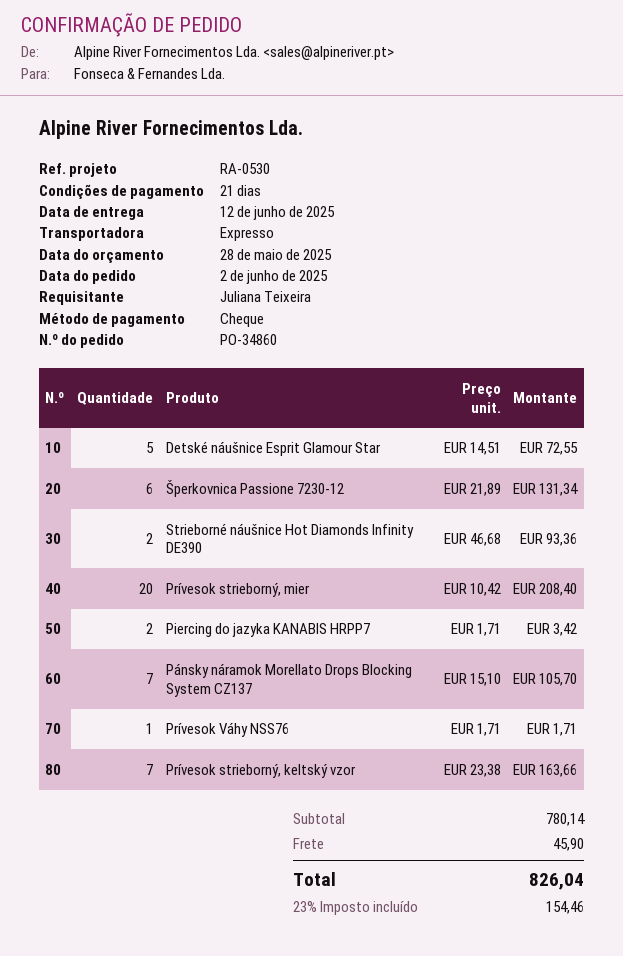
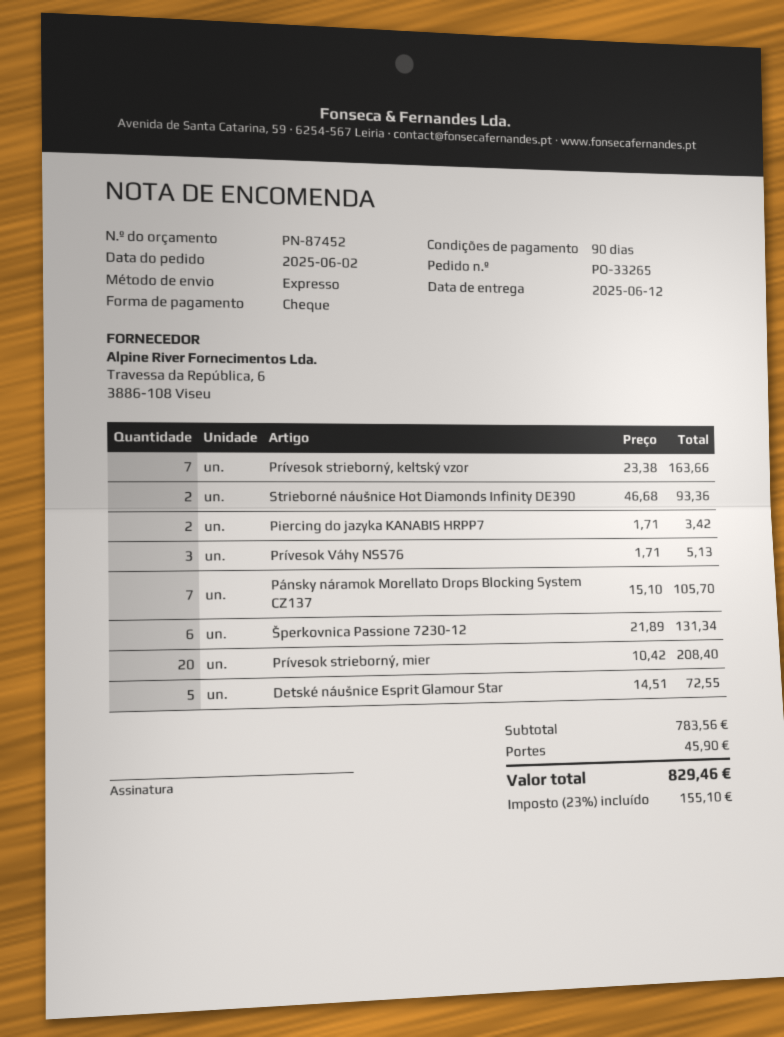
order number: PO-34860 -> PO-33265
payment terms: 21 days -> 90 days
Prívesok Váhy NSS76: 1 x 1.71 = 1.71 -> 3 x 1.71 = 5.13
subtotal: 780.14 -> 783.56
tax: 23% = 154.46 -> 23% = 155.10
total: 826.04 -> 829.46

